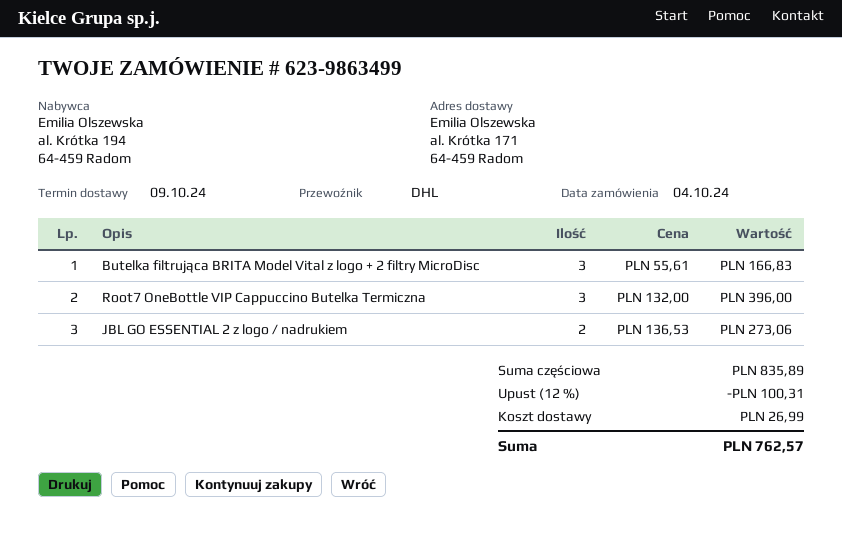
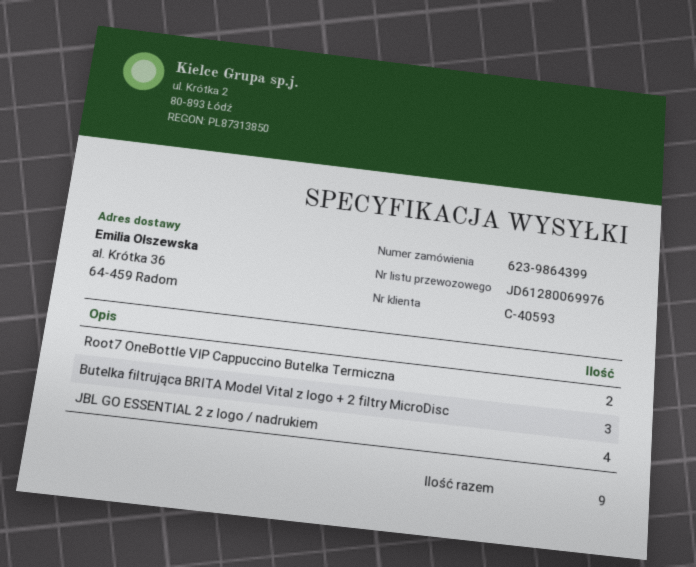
order number: 623-9863499 -> 623-9864399
ship to: al. Krótka 171, 64-459 Radom -> al. Krótka 36, 64-459 Radom
Root7 OneBottle VIP Cappuccino Butelka Termiczna: 3 -> 2
JBL GO ESSENTIAL 2 z logo / nadrukiem: 2 -> 4

